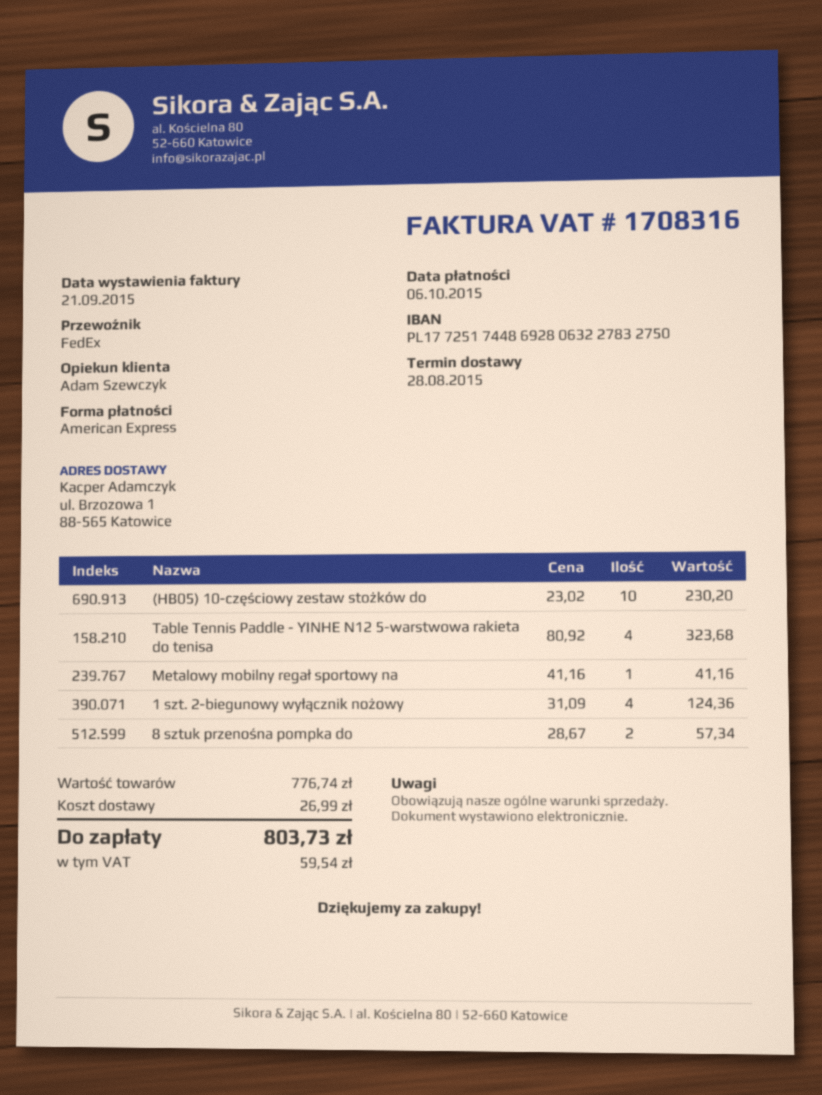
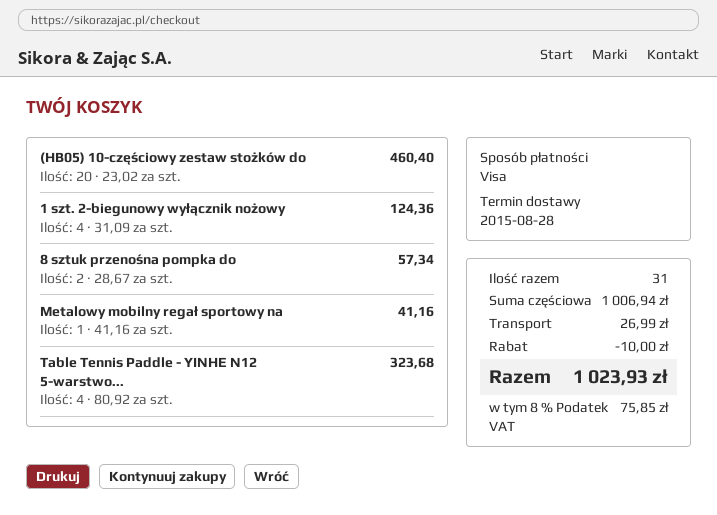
payment method: American Express -> Visa
(HB05) 10-częściowy zestaw stożków do: 10 x 23.02 = 230.20 -> 20 x 23.02 = 460.40
subtotal: 776.74 -> 1006.94
discount: none -> 10.00
tax: 59.54 -> 75.85
total: 803.73 -> 1023.93

